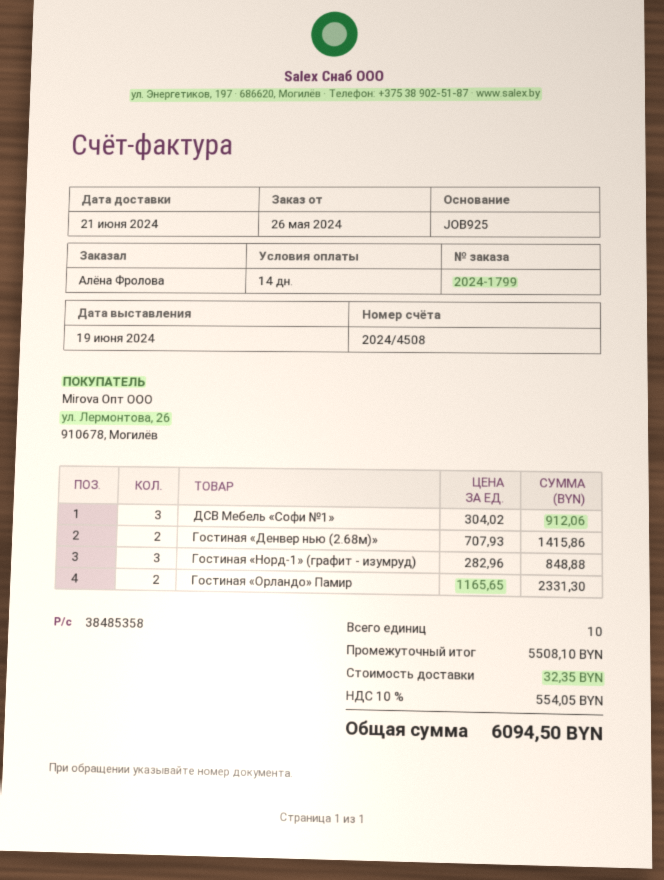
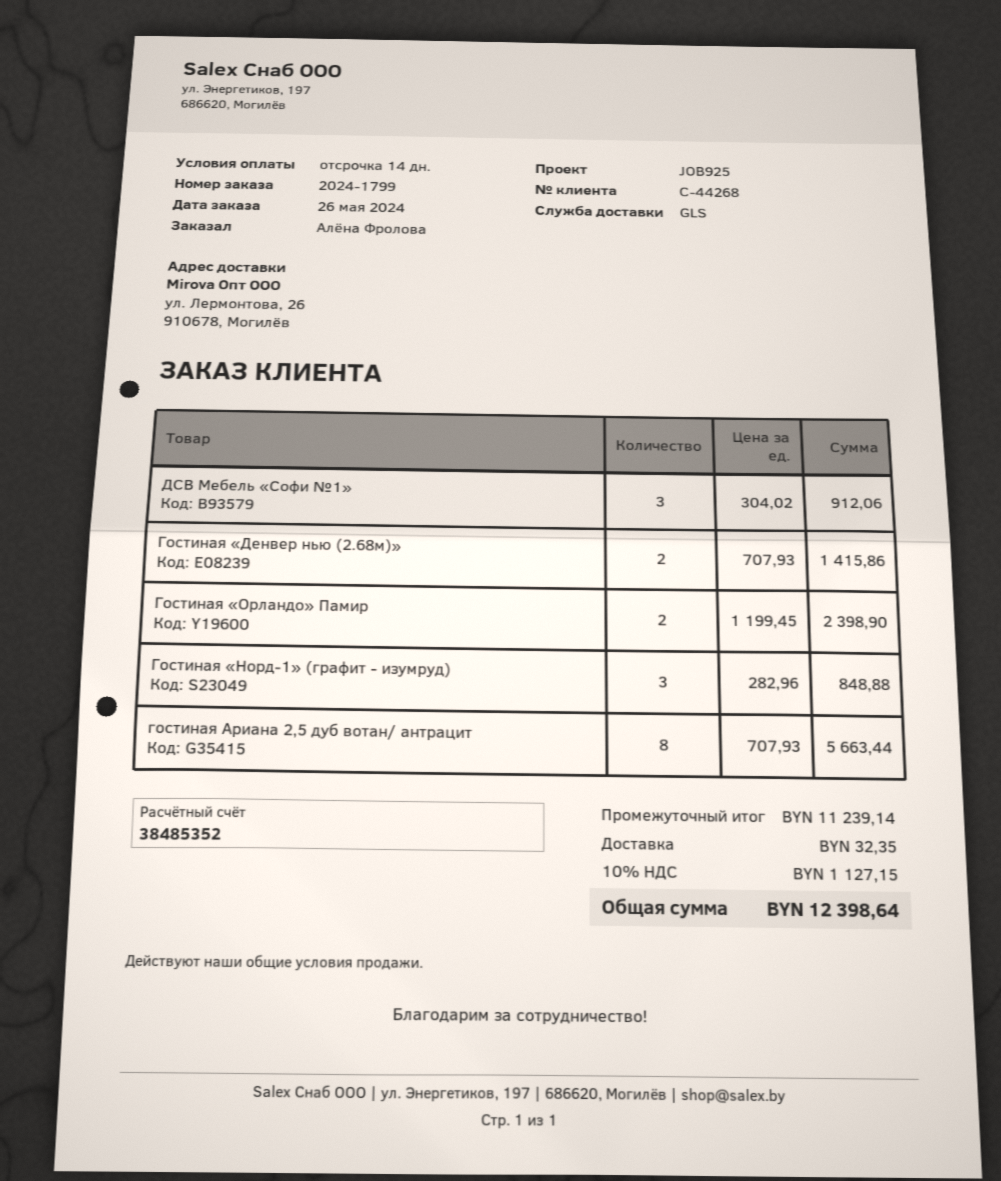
bank account: 38485358 -> 38485352
Гостиная «Орландо» Памир: 2 x 1165.65 = 2331.30 -> 2 x 1199.45 = 2398.90
гостиная Ариана 2,5 дуб вотан/ антрацит: none -> 8 x 707.93 = 5663.44
subtotal: 5508.10 -> 11239.14
tax: 10% = 554.05 -> 10% = 1127.15
total: 6094.50 -> 12398.64

